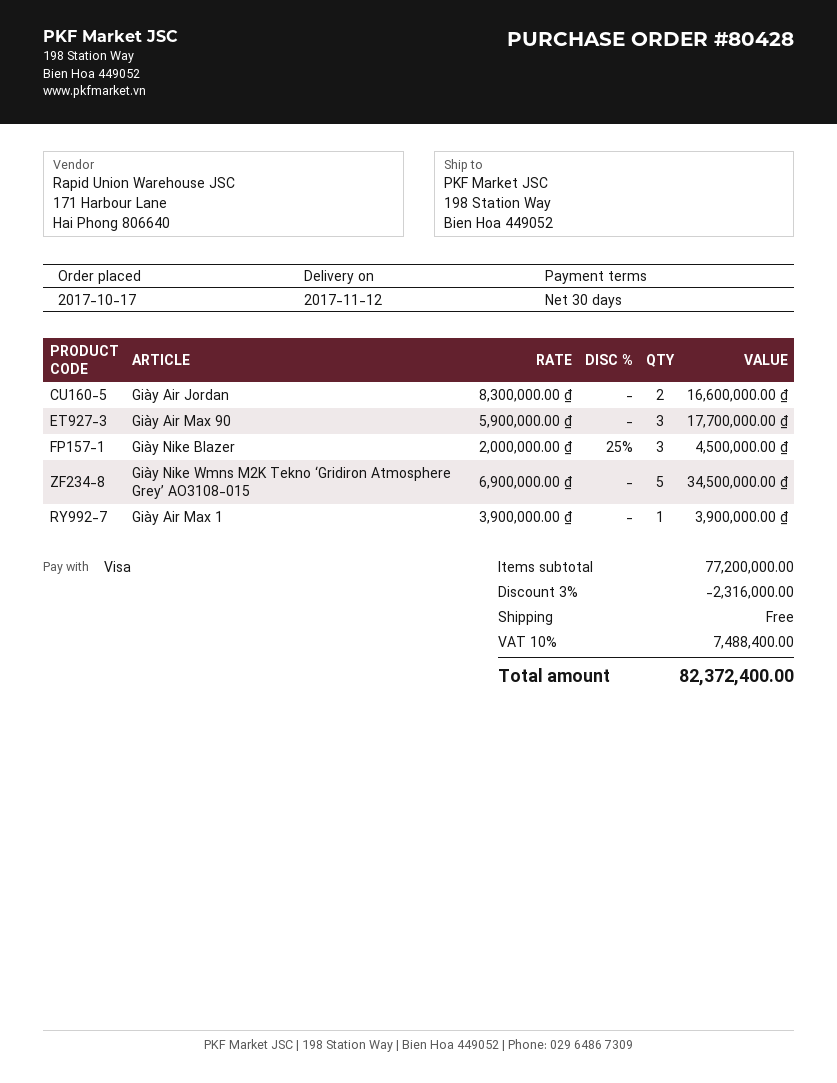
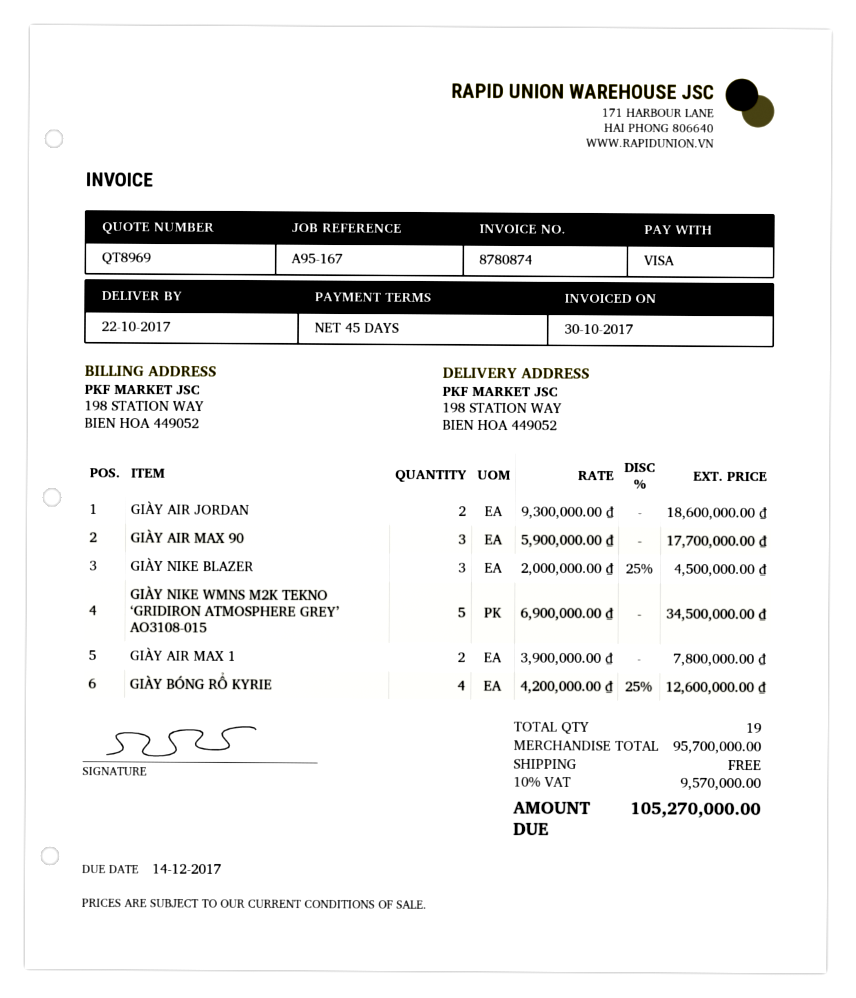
delivery date: 2017-11-12 -> 2017-10-22
payment terms: 30 days -> 45 days
Giày Air Jordan: 2 x 8300000.00 = 16600000.00 -> 2 x 9300000.00 = 18600000.00
Giày Air Max 1: 1 x 3900000.00 = 3900000.00 -> 2 x 3900000.00 = 7800000.00
GIÀY BÓNG RỔ KYRIE: none -> 4 x 4200000.00 - 25% = 12600000.00
subtotal: 77200000.00 -> 95700000.00
discount: 3% = 2316000.00 -> none
tax: 10% = 7488400.00 -> 10% = 9570000.00
total: 82372400.00 -> 105270000.00

